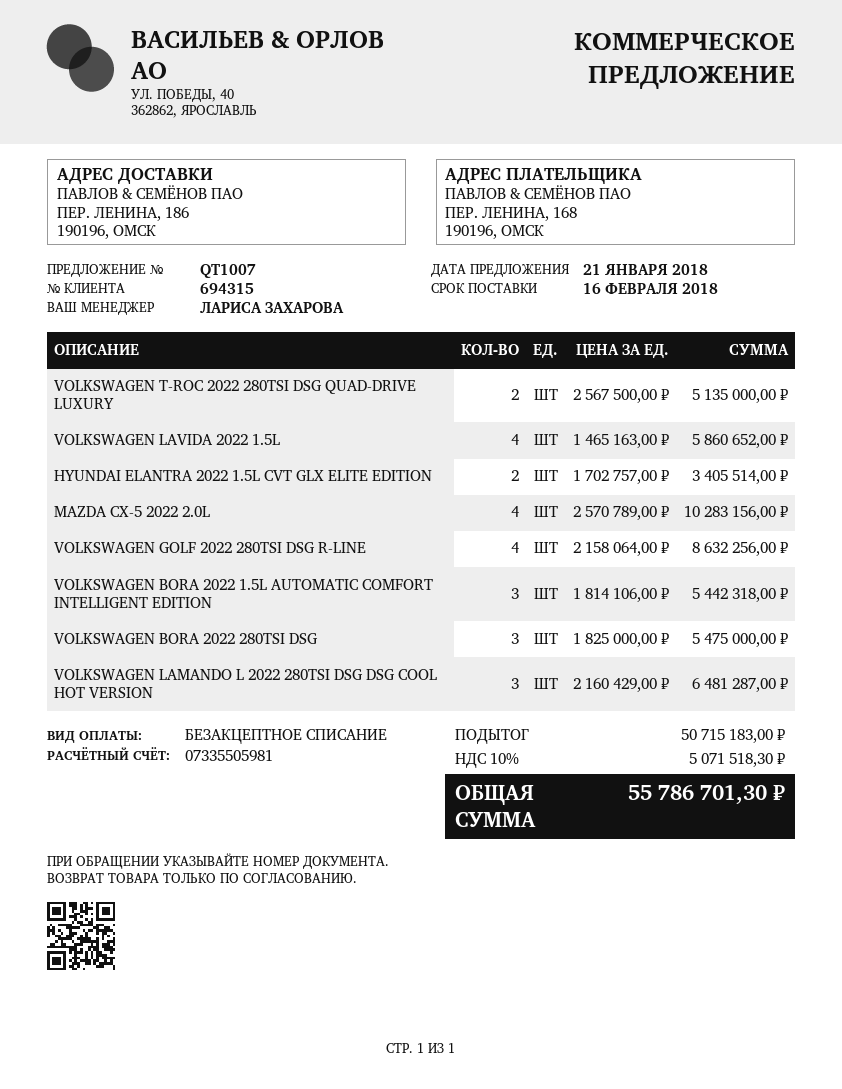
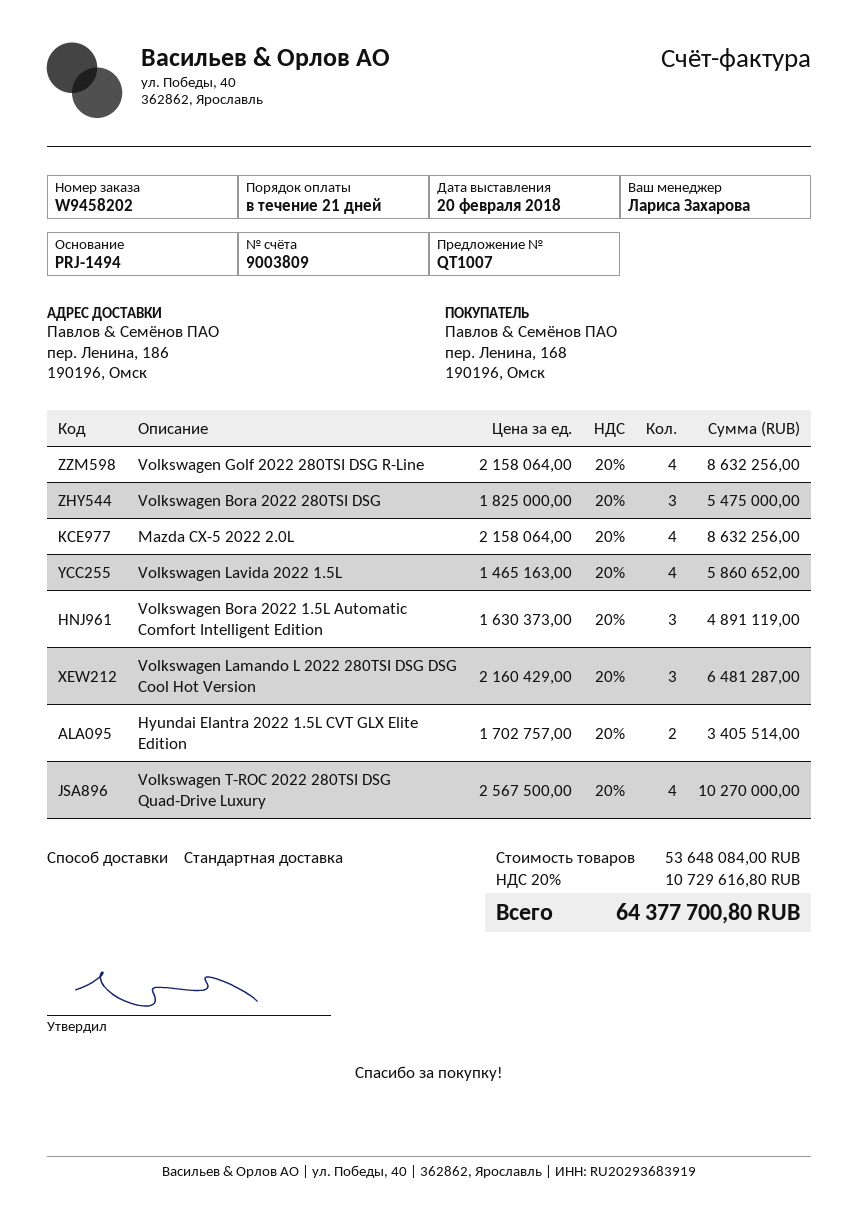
VOLKSWAGEN T-ROC 2022 280TSI DSG QUAD-DRIVE LUXURY: 2 x 2567500.00 = 5135000.00 -> 4 x 2567500.00 = 10270000.00
MAZDA CX-5 2022 2.0L: 4 x 2570789.00 = 10283156.00 -> 4 x 2158064.00 = 8632256.00
VOLKSWAGEN BORA 2022 1.5L AUTOMATIC COMFORT INTELLIGENT EDITION: 3 x 1814106.00 = 5442318.00 -> 3 x 1630373.00 = 4891119.00
subtotal: 50715183.00 -> 53648084.00
tax: 10% = 5071518.30 -> 20% = 10729616.80
total: 55786701.30 -> 64377700.80

